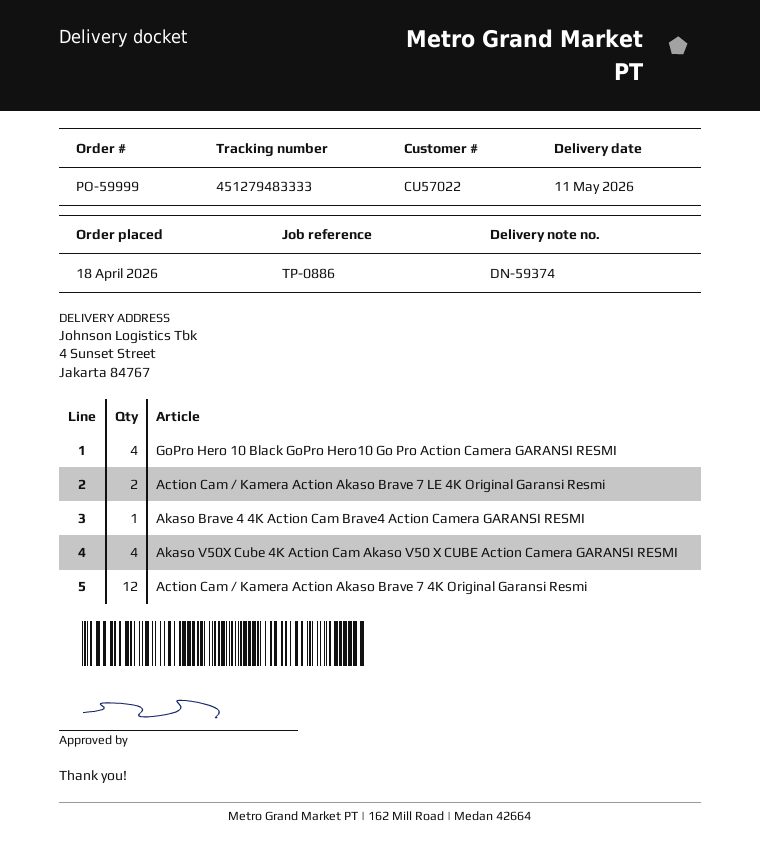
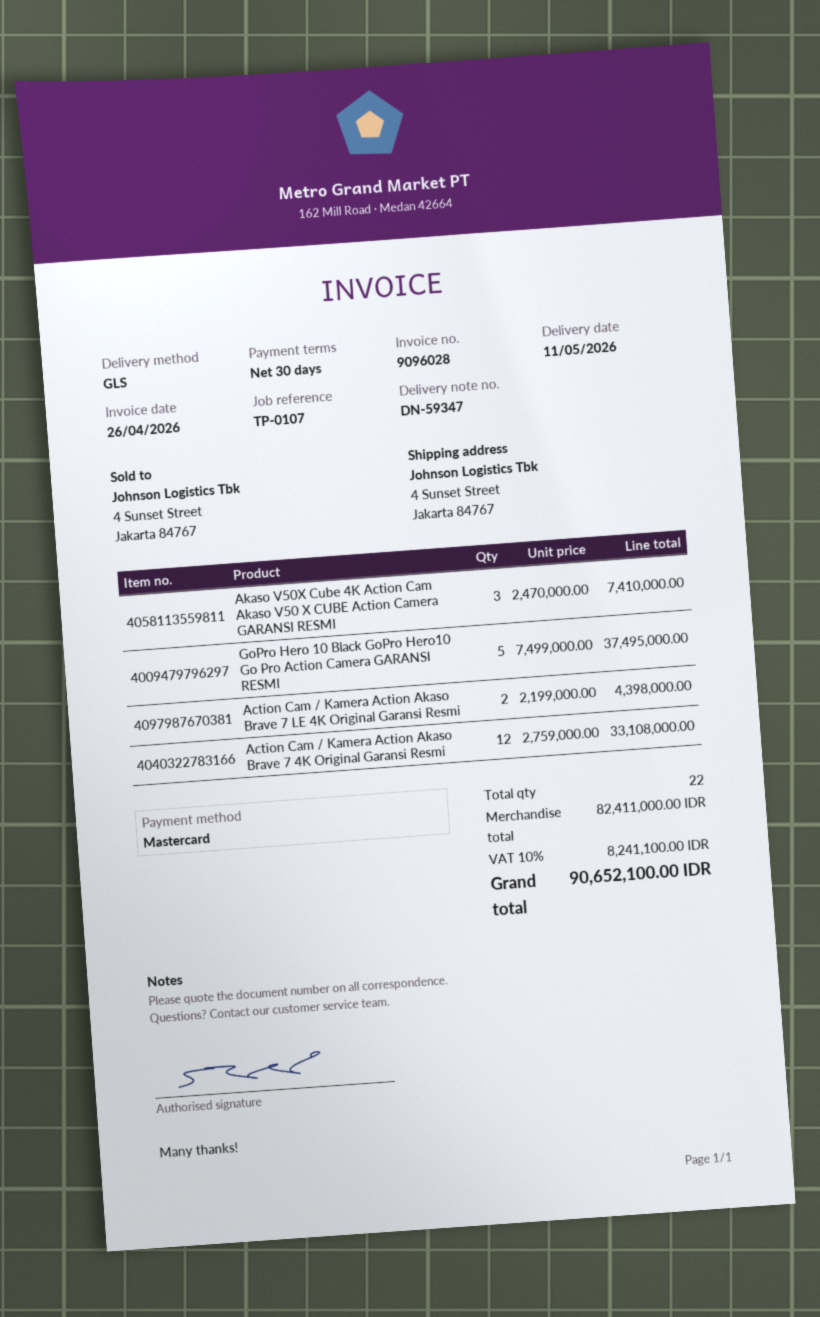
delivery note number: DN-59374 -> DN-59347
reference: TP-0886 -> TP-0107
GoPro Hero 10 Black GoPro Hero10 Go Pro Action Camera GARANSI RESMI: 4 -> 5
Akaso Brave 4 4K Action Cam Brave4 Action Camera GARANSI RESMI: 1 -> none
Akaso V50X Cube 4K Action Cam Akaso V50 X CUBE Action Camera GARANSI RESMI: 4 -> 3

